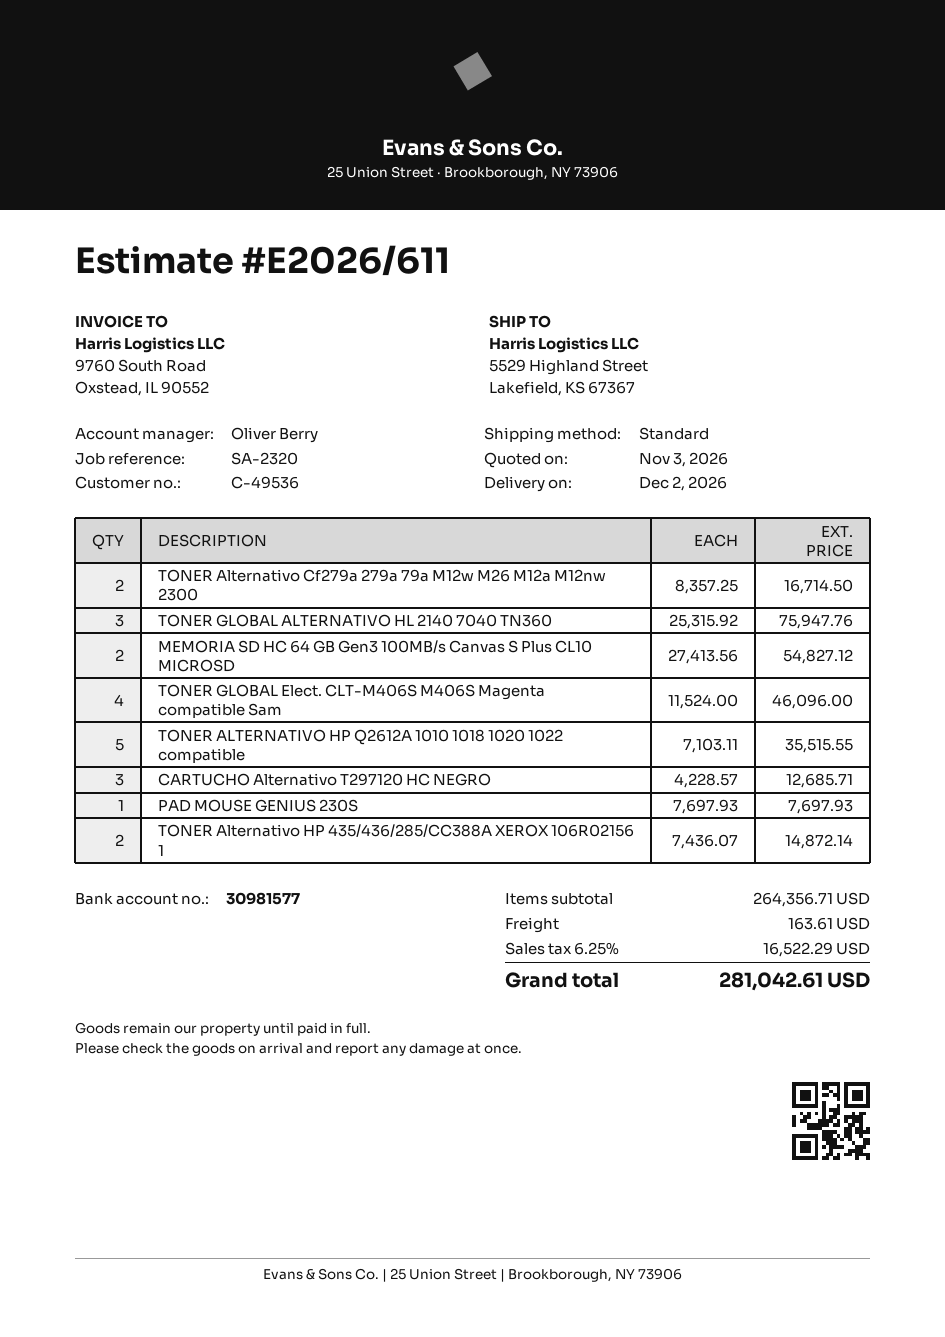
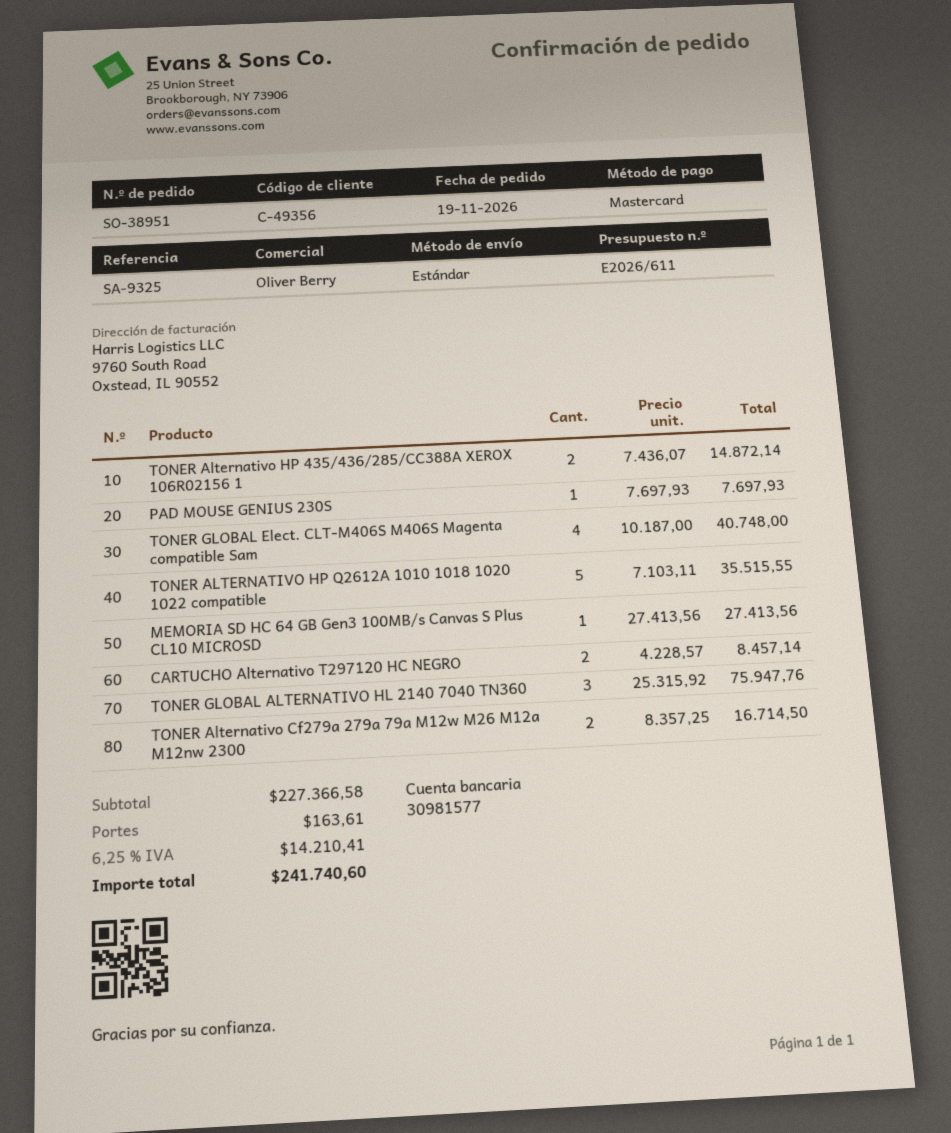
customer number: C-49536 -> C-49356
reference: SA-2320 -> SA-9325
MEMORIA SD HC 64 GB Gen3 100MB/s Canvas S Plus CL10 MICROSD: 2 x 27413.56 = 54827.12 -> 1 x 27413.56 = 27413.56
TONER GLOBAL Elect. CLT-M406S M406S Magenta compatible Sam: 4 x 11524.00 = 46096.00 -> 4 x 10187.00 = 40748.00
CARTUCHO Alternativo T297120 HC NEGRO: 3 x 4228.57 = 12685.71 -> 2 x 4228.57 = 8457.14
subtotal: 264356.71 -> 227366.58
tax: 6.25% = 16522.29 -> 6.25% = 14210.41
total: 281042.61 -> 241740.60

